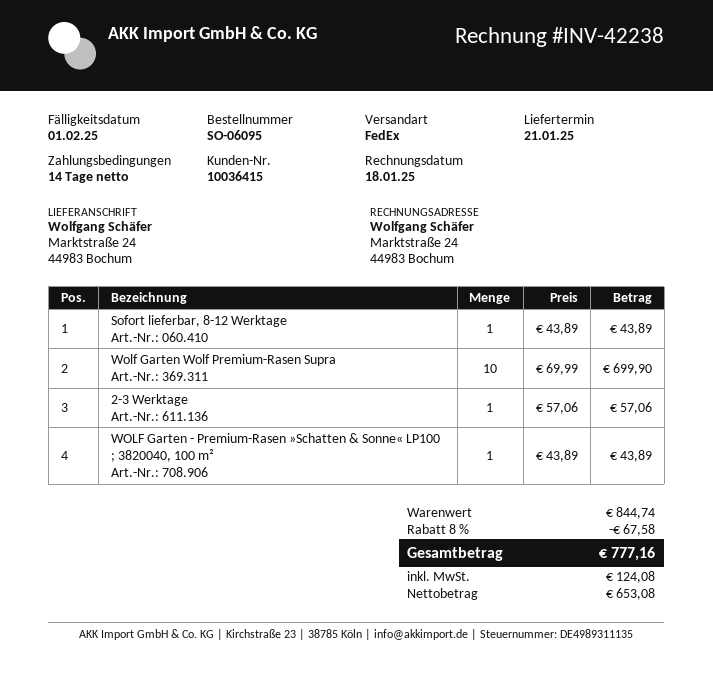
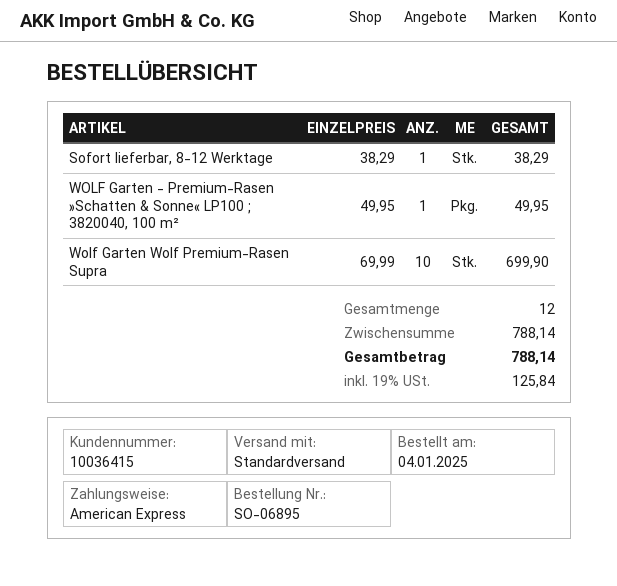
order number: SO-06095 -> SO-06895
shipping method: FedEx -> standard
Sofort lieferbar, 8-12 Werktage: 1 x 43.89 = 43.89 -> 1 x 38.29 = 38.29
2-3 Werktage: 1 x 57.06 = 57.06 -> none
WOLF Garten - Premium-Rasen »Schatten & Sonne« LP100 ; 3820040, 100 m²: 1 x 43.89 = 43.89 -> 1 x 49.95 = 49.95
subtotal: 844.74 -> 788.14
discount: 8% = 67.58 -> none
tax: 124.08 -> 125.84
total: 777.16 -> 788.14

